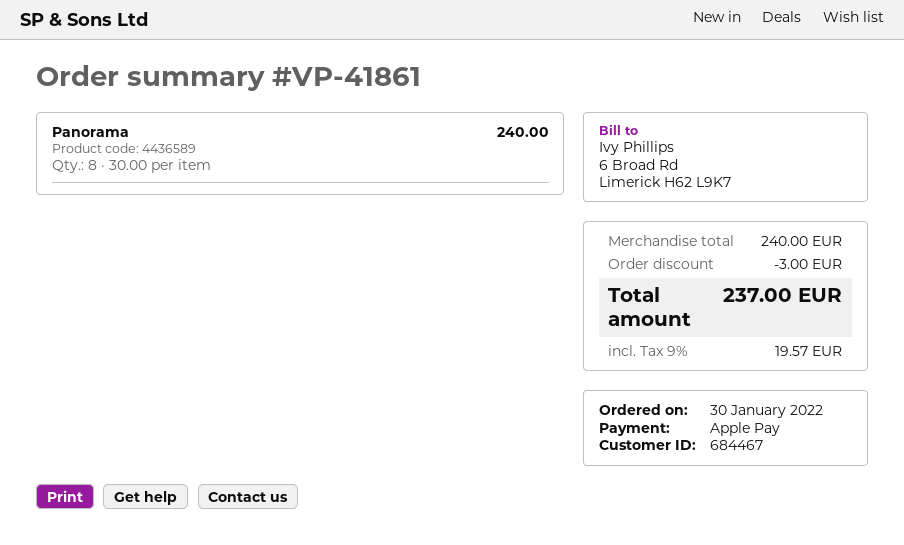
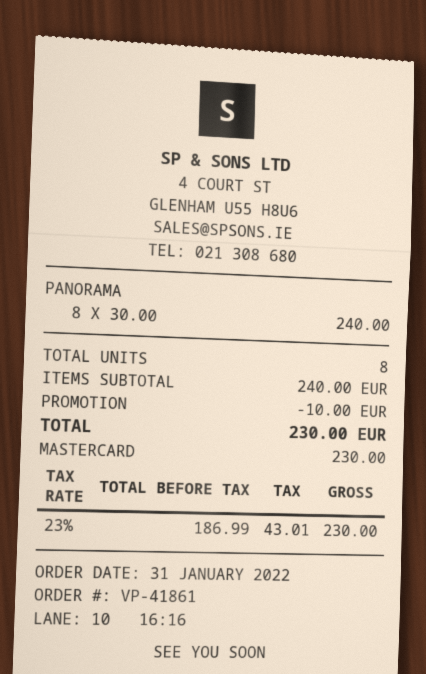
order date: 2022-01-30 -> 2022-01-31
payment method: Apple Pay -> Mastercard
discount: 3.00 -> 10.00
tax: 9% = 19.57 -> 23% = 43.01
total: 237.00 -> 230.00

